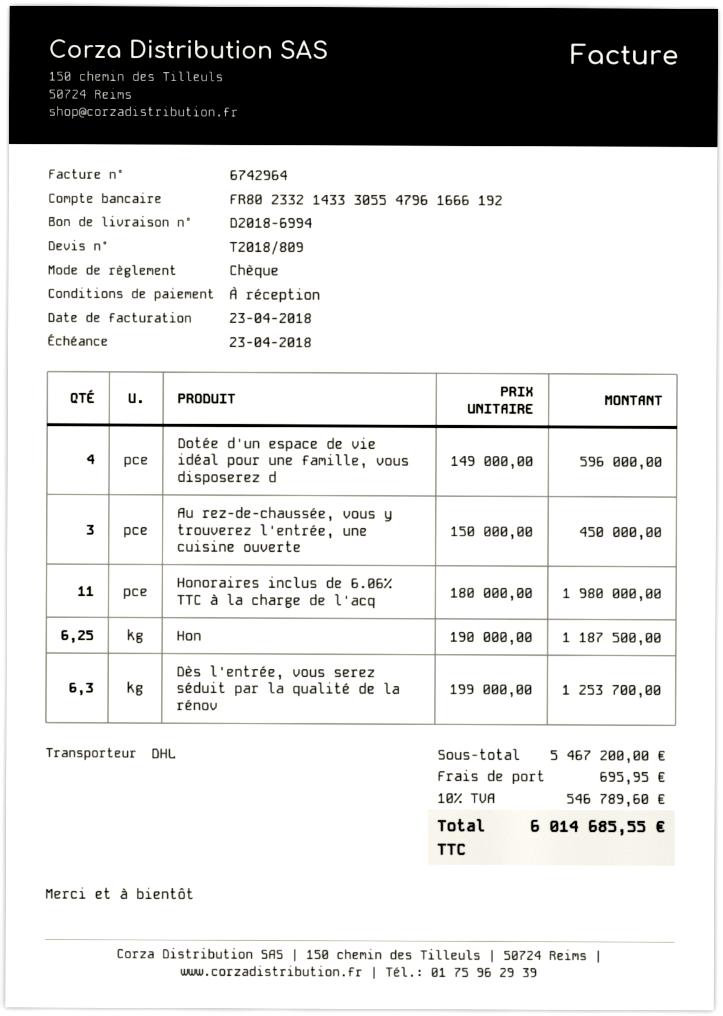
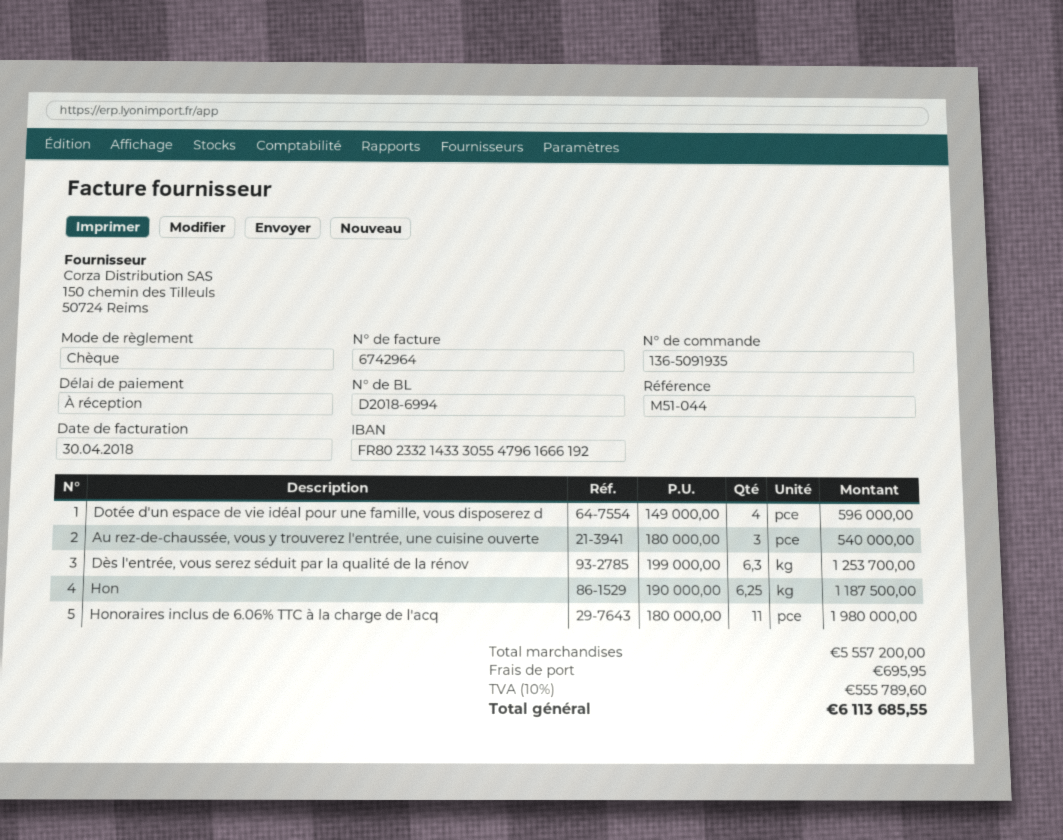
invoice date: 2018-04-23 -> 2018-04-30
Au rez-de-chaussée, vous y trouverez l'entrée, une cuisine ouverte: 3 x 150000.00 = 450000.00 -> 3 x 180000.00 = 540000.00
subtotal: 5467200.00 -> 5557200.00
tax: 10% = 546789.60 -> 10% = 555789.60
total: 6014685.55 -> 6113685.55

